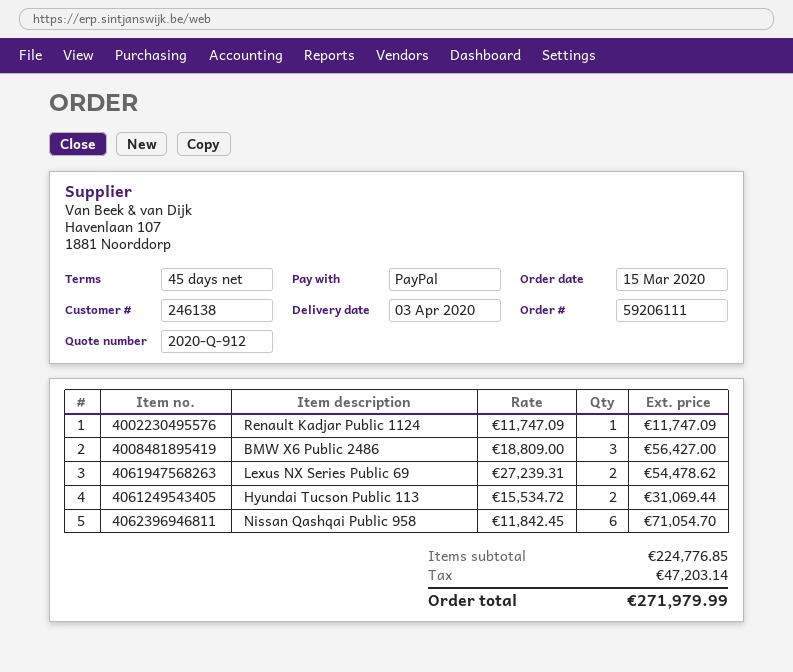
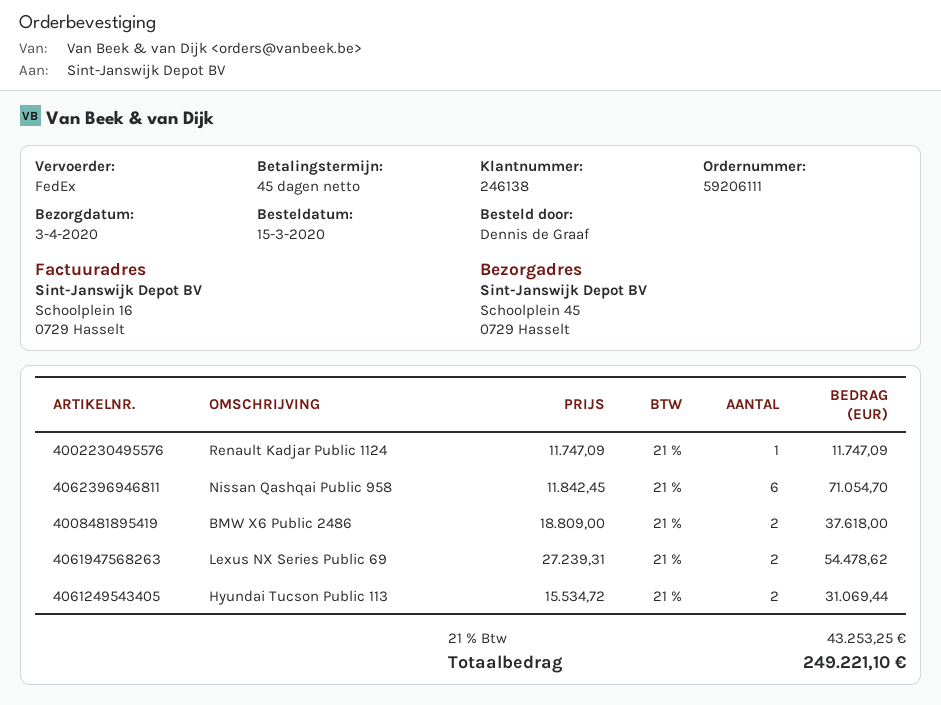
BMW X6 Public 2486: 3 x 18809.00 = 56427.00 -> 2 x 18809.00 = 37618.00
tax: 47203.14 -> 43253.25
total: 271979.99 -> 249221.10

